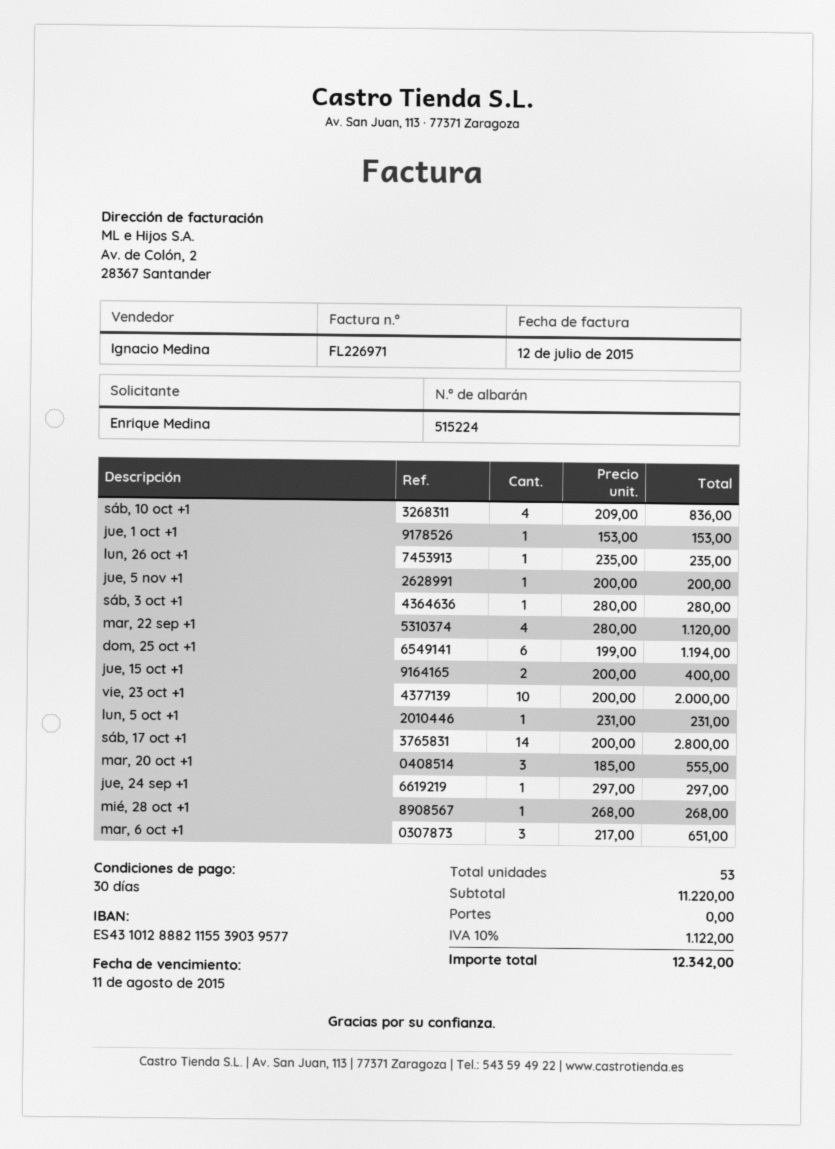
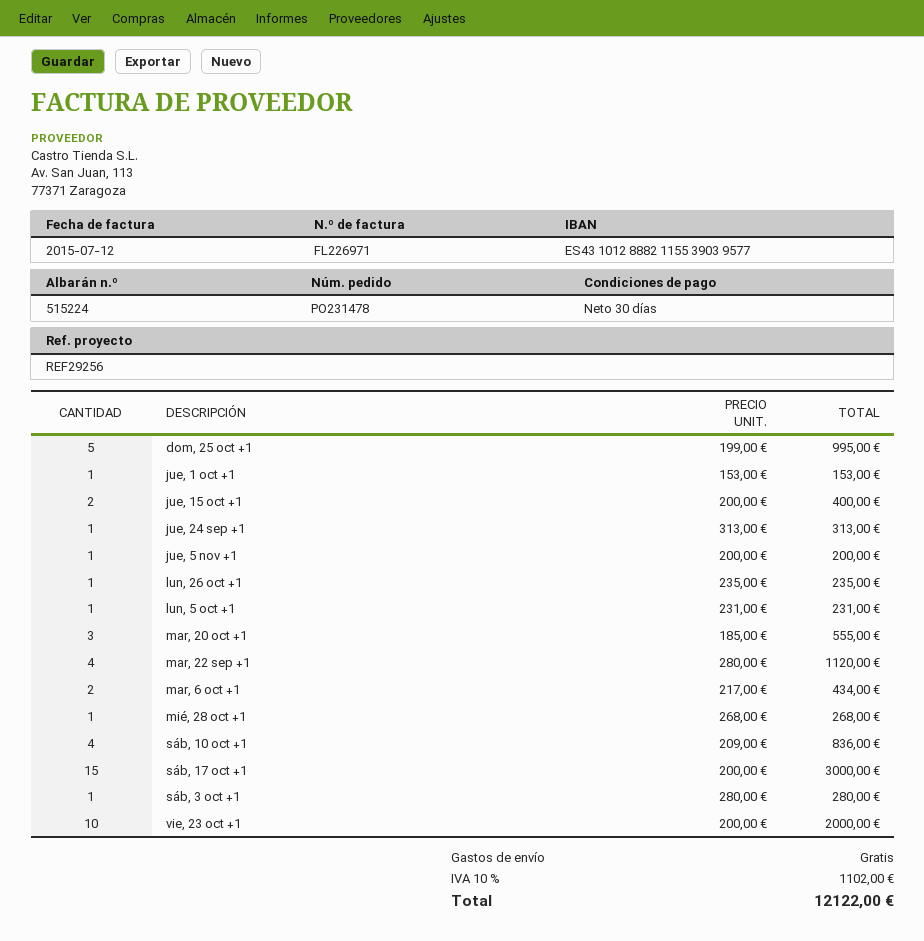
dom, 25 oct +1: 6 x 199.00 = 1194.00 -> 5 x 199.00 = 995.00
sáb, 17 oct +1: 14 x 200.00 = 2800.00 -> 15 x 200.00 = 3000.00
jue, 24 sep +1: 1 x 297.00 = 297.00 -> 1 x 313.00 = 313.00
mar, 6 oct +1: 3 x 217.00 = 651.00 -> 2 x 217.00 = 434.00
tax: 10% = 1122.00 -> 10% = 1102.00
total: 12342.00 -> 12122.00

